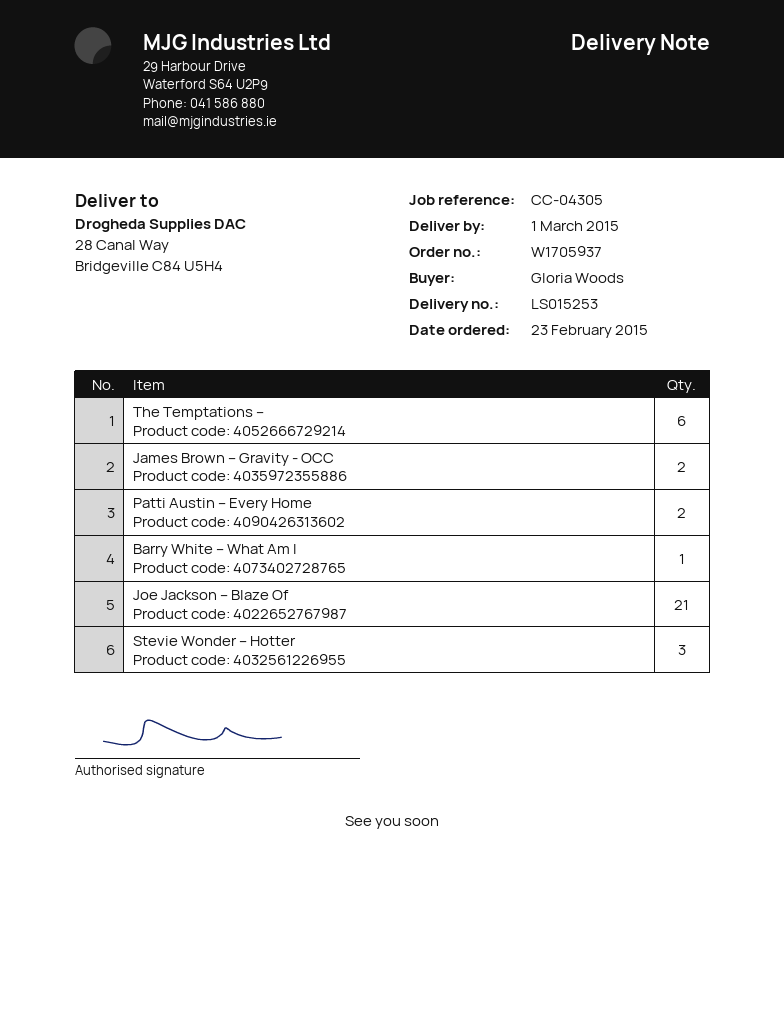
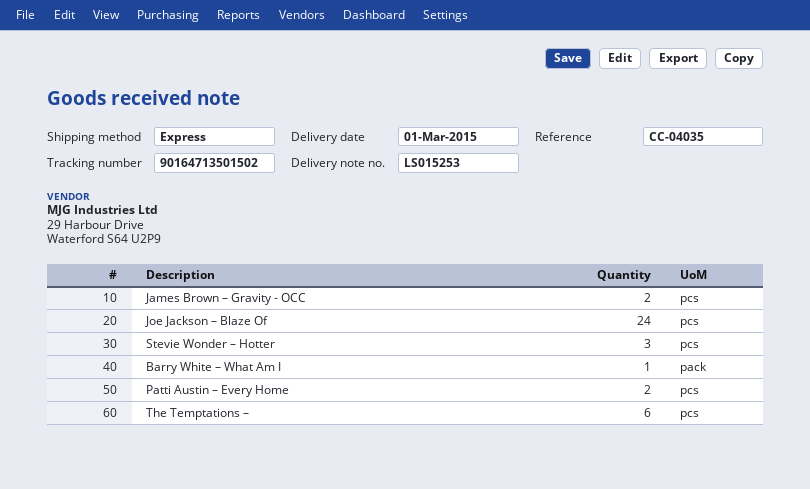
reference: CC-04305 -> CC-04035
Joe Jackson – Blaze Of: 21 -> 24

